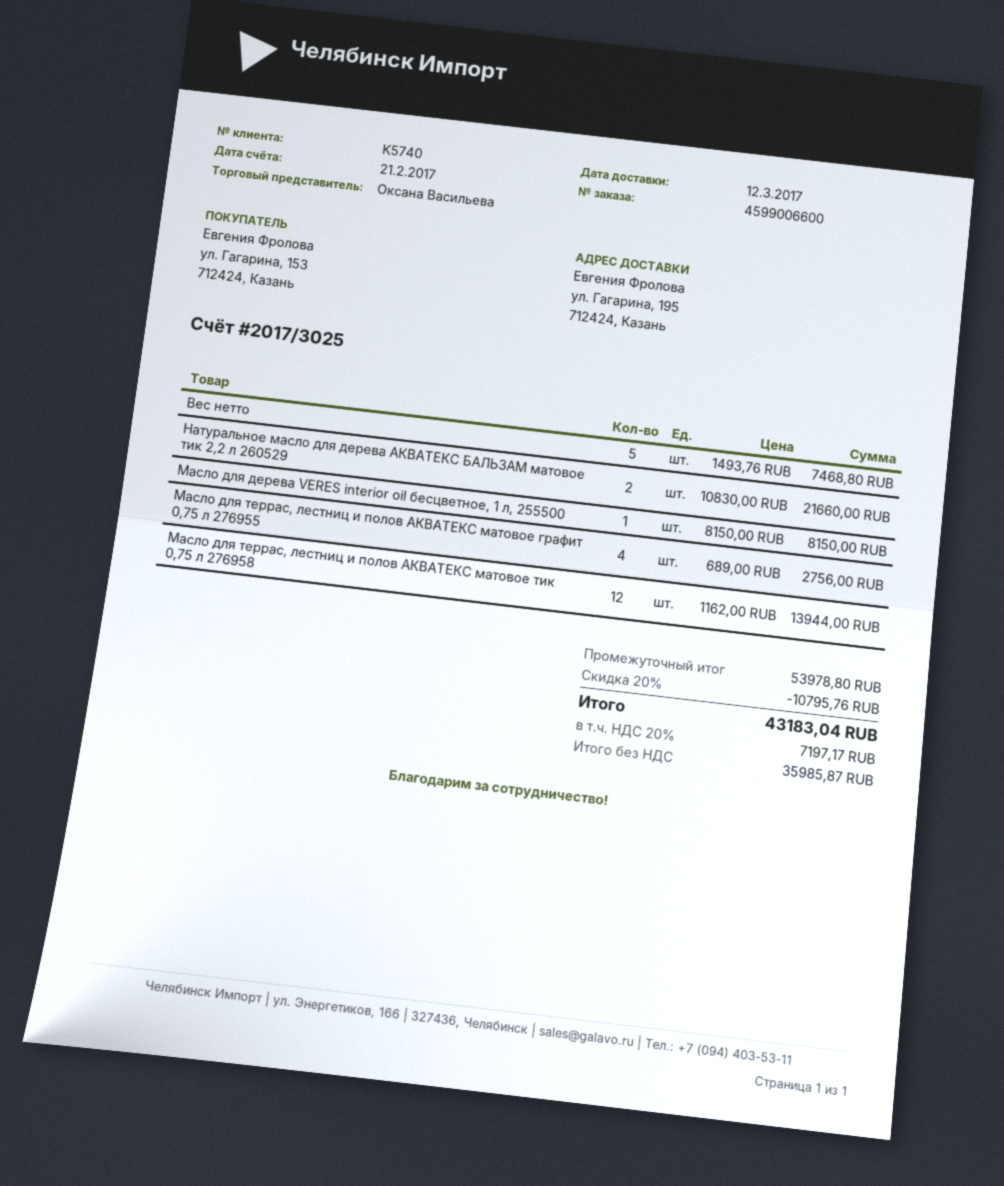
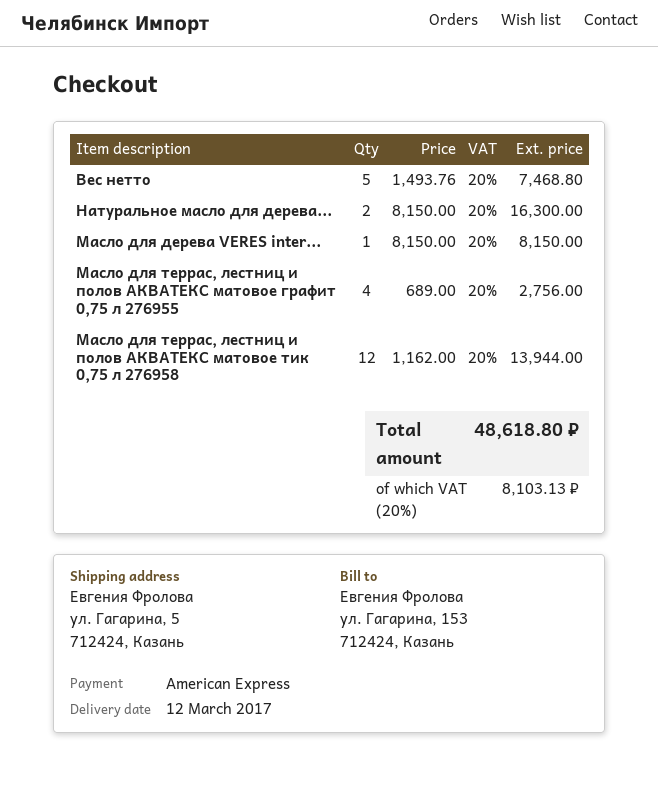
ship to: ул. Гагарина, 195, 712424, Казань -> ул. Гагарина, 5, 712424, Казань
Натуральное масло для дерева АКВАТЕКС БАЛЬЗАМ матовое тик 2,2 л 260529: 2 x 10830.00 = 21660.00 -> 2 x 8150.00 = 16300.00
discount: 20% = 10795.76 -> none
tax: 20% = 7197.17 -> 20% = 8103.13
total: 43183.04 -> 48618.80

